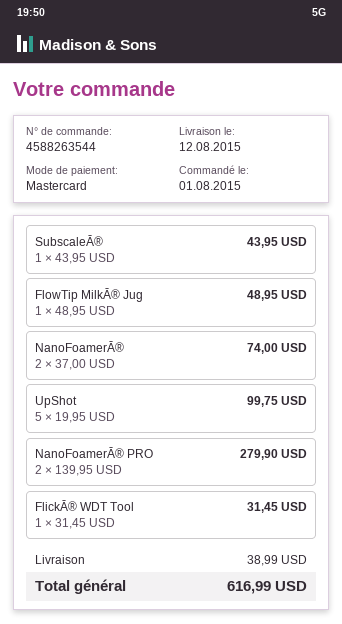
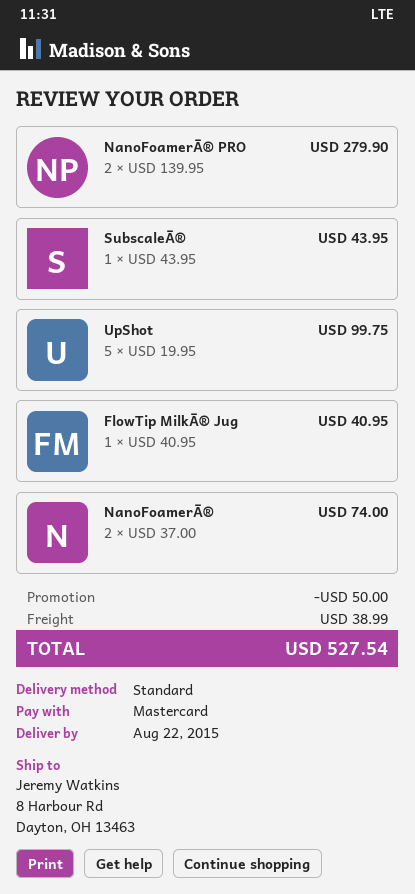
delivery date: 2015-08-12 -> 2015-08-22
FlowTip MilkĀ® Jug: 1 x 48.95 = 48.95 -> 1 x 40.95 = 40.95
FlickĀ® WDT Tool: 1 x 31.45 = 31.45 -> none
discount: none -> 50.00
total: 616.99 -> 527.54

